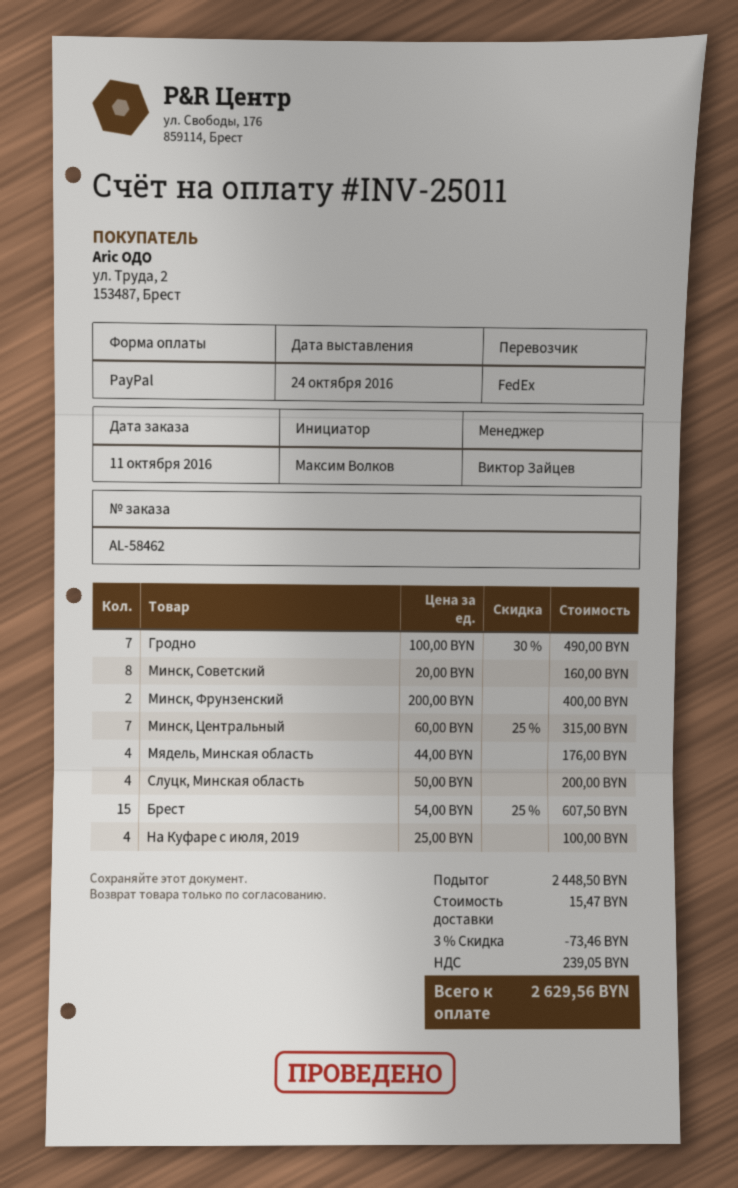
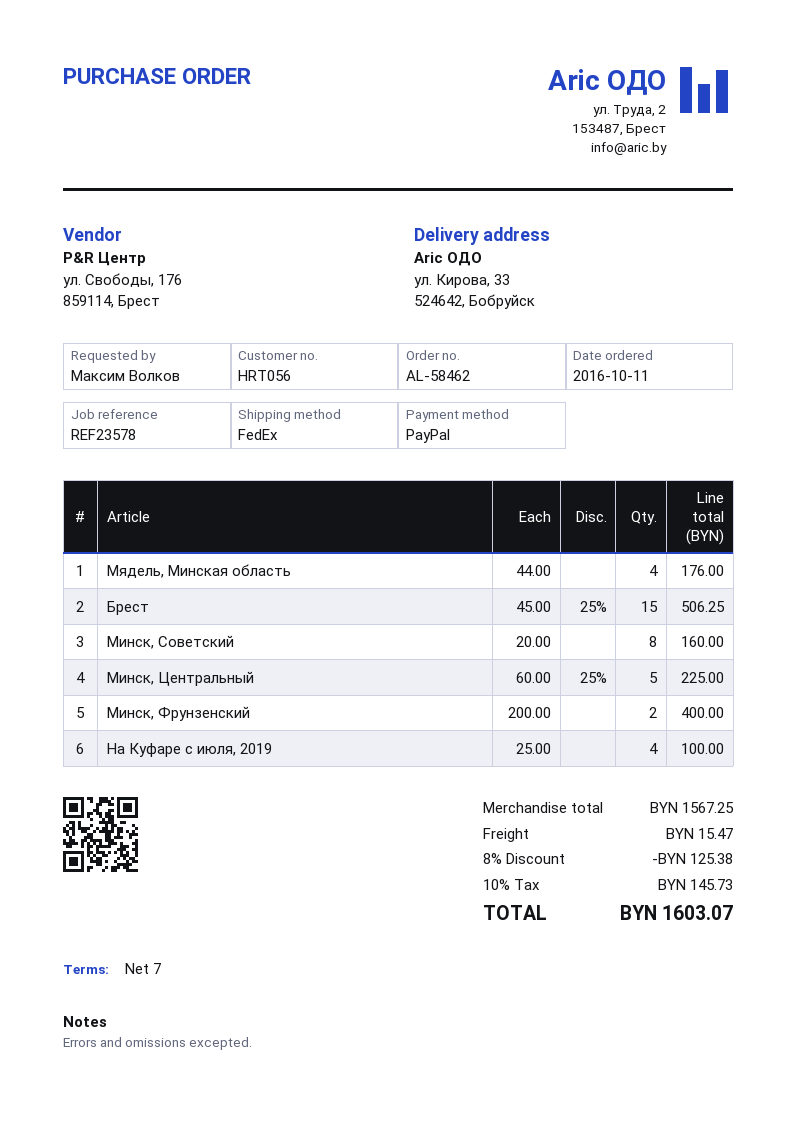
Гродно: 7 x 100.00 - 30% = 490.00 -> none
Минск, Центральный: 7 x 60.00 - 25% = 315.00 -> 5 x 60.00 - 25% = 225.00
Слуцк, Минская область: 4 x 50.00 = 200.00 -> none
Брест: 15 x 54.00 - 25% = 607.50 -> 15 x 45.00 - 25% = 506.25
subtotal: 2448.50 -> 1567.25
discount: 3% = 73.46 -> 8% = 125.38
tax: 239.05 -> 145.73
total: 2629.56 -> 1603.07

